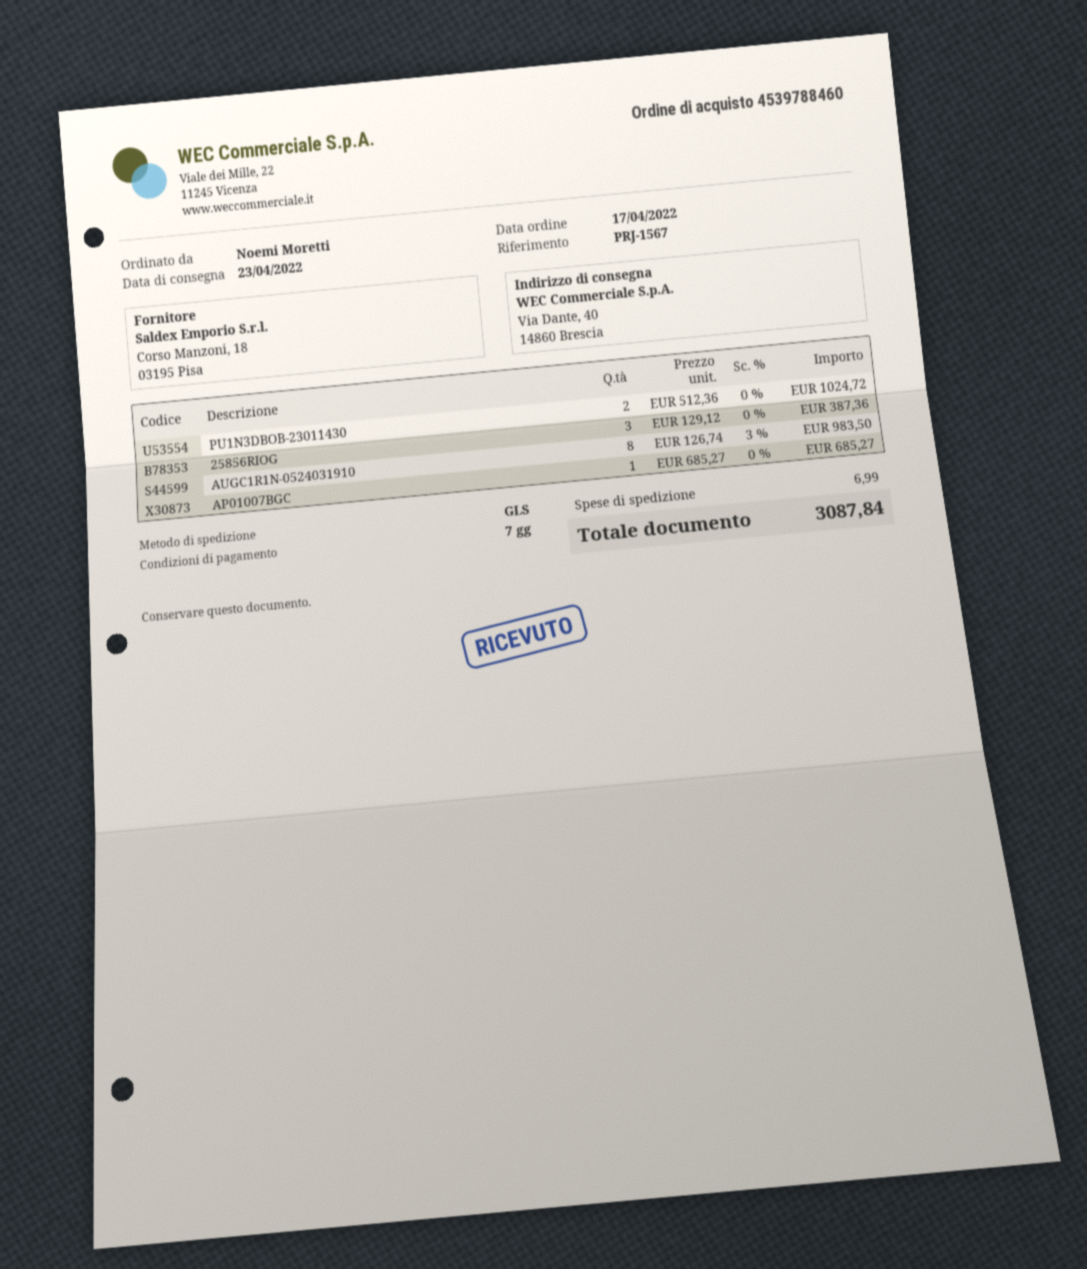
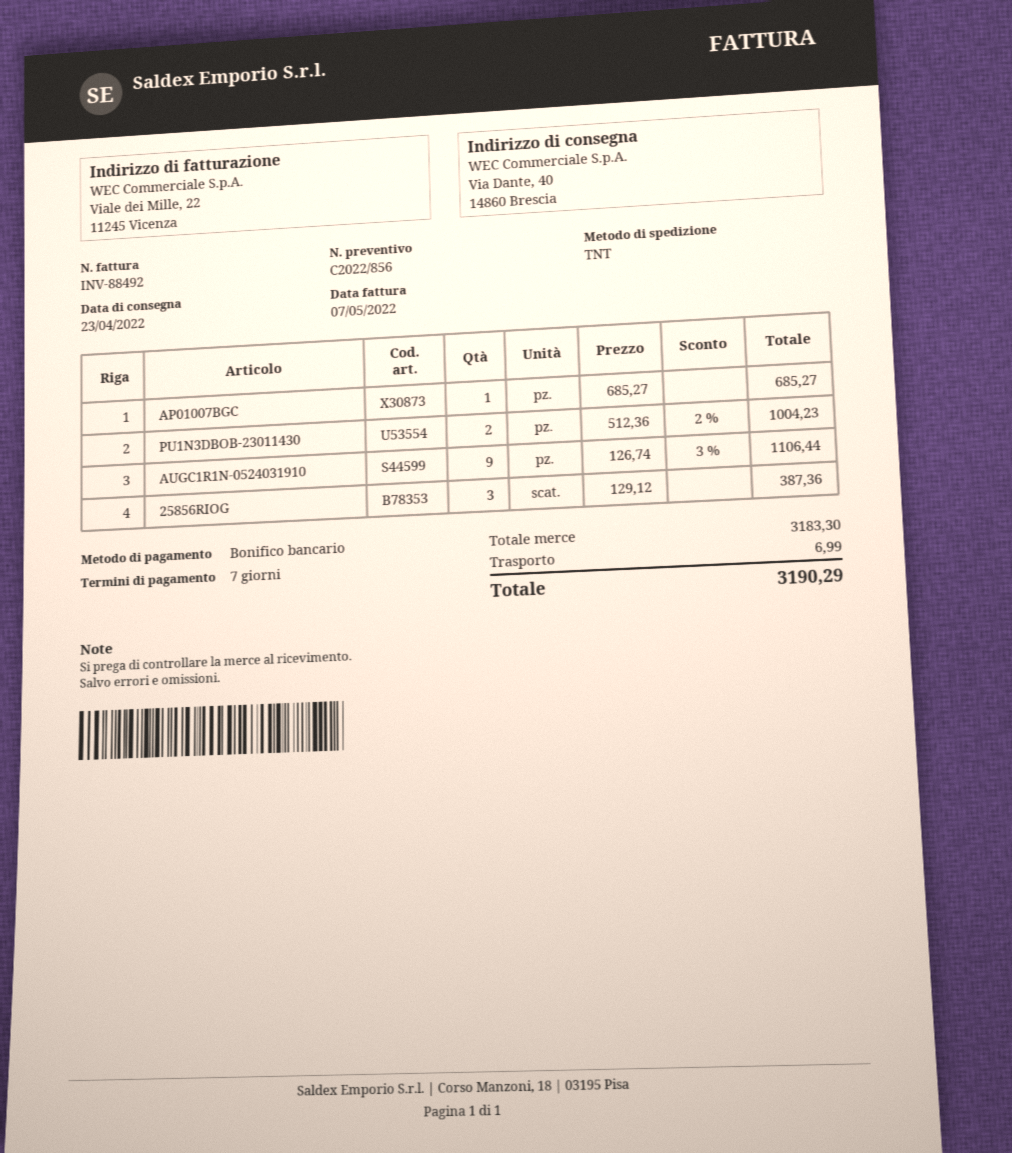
shipping method: GLS -> TNT
PU1N3DBOB-23011430: 2 x 512.36 = 1024.72 -> 2 x 512.36 - 2% = 1004.23
AUGC1R1N-0524031910: 8 x 126.74 - 3% = 983.50 -> 9 x 126.74 - 3% = 1106.44
total: 3087.84 -> 3190.29

